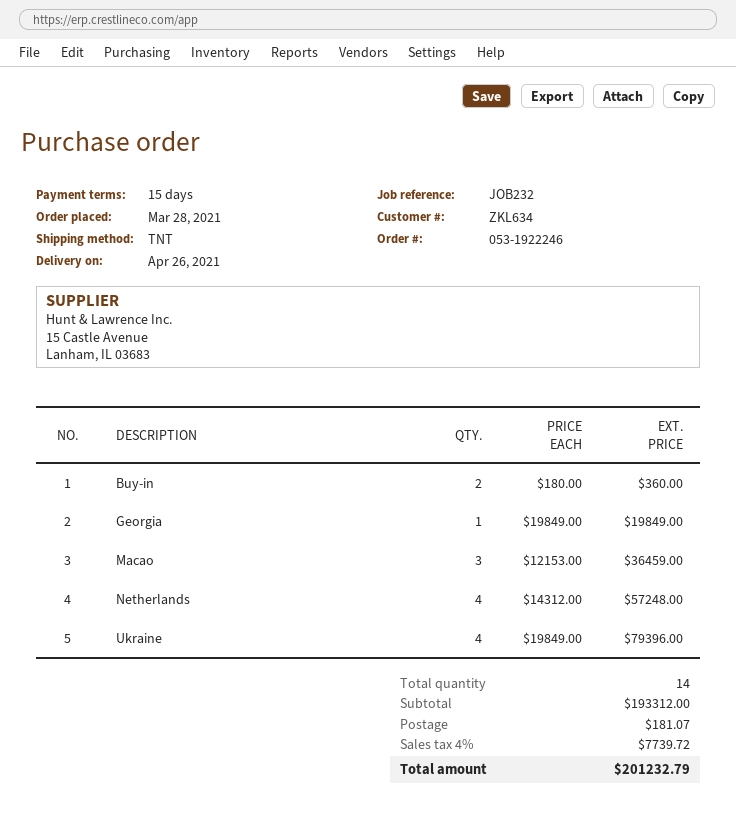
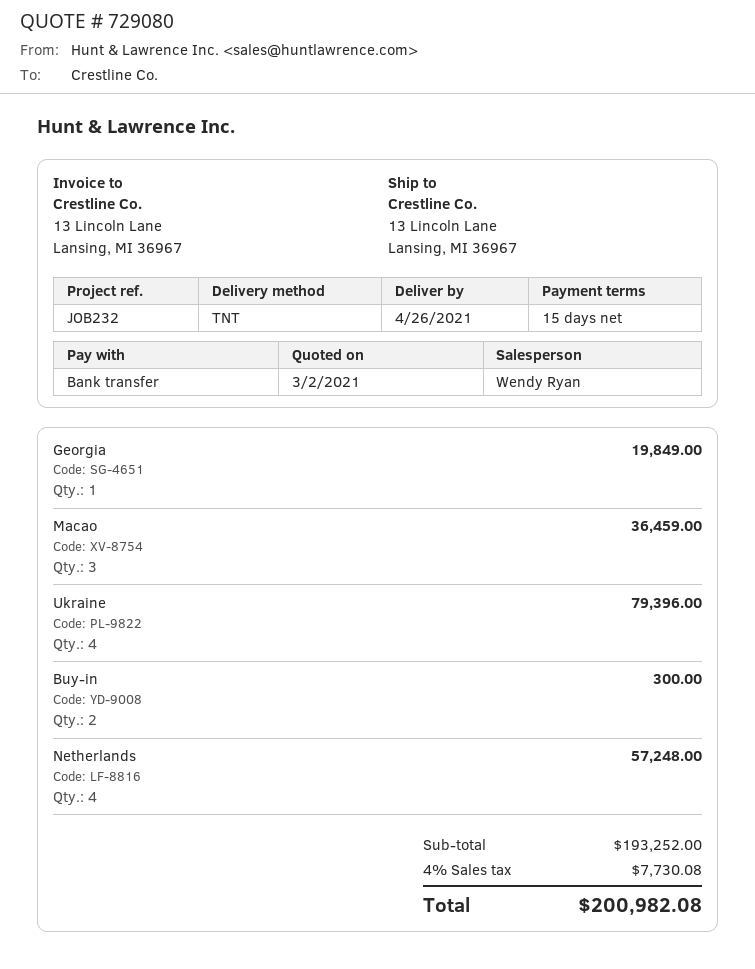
Buy-in: 2 for 360.00 -> 2 for 300.00
subtotal: 193312.00 -> 193252.00
shipping: 181.07 -> none
tax: 4% = 7739.72 -> 4% = 7730.08
total: 201232.79 -> 200982.08

